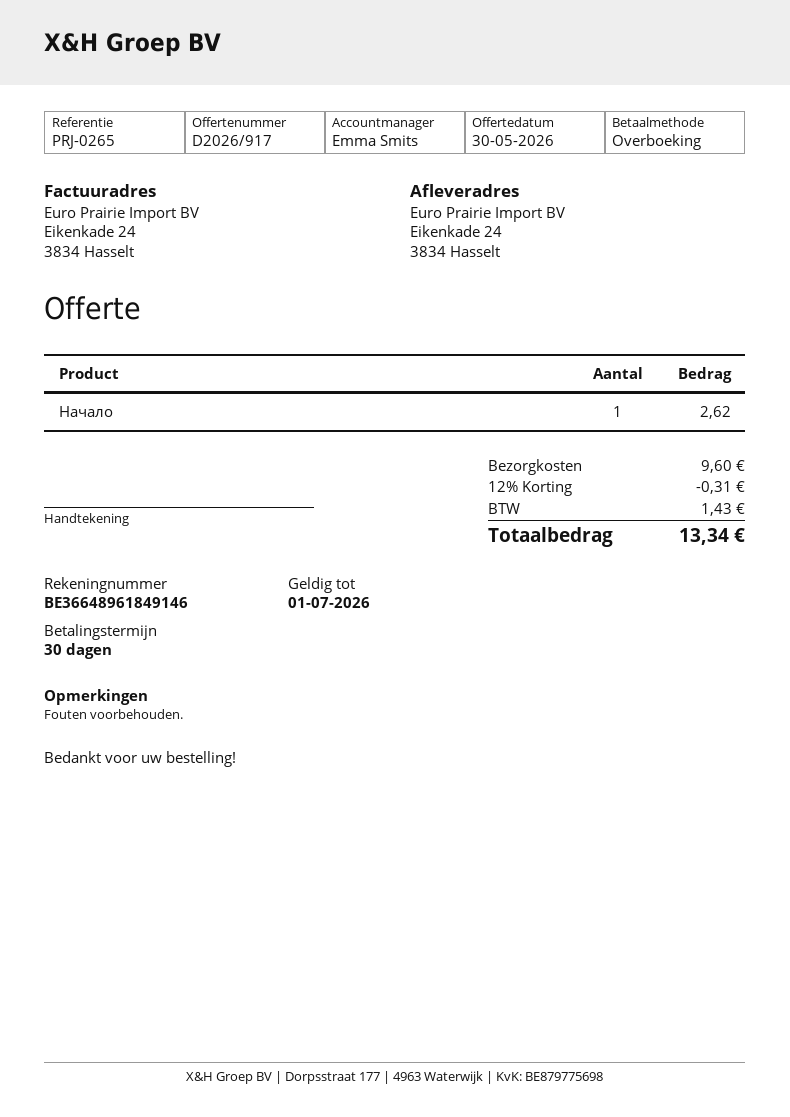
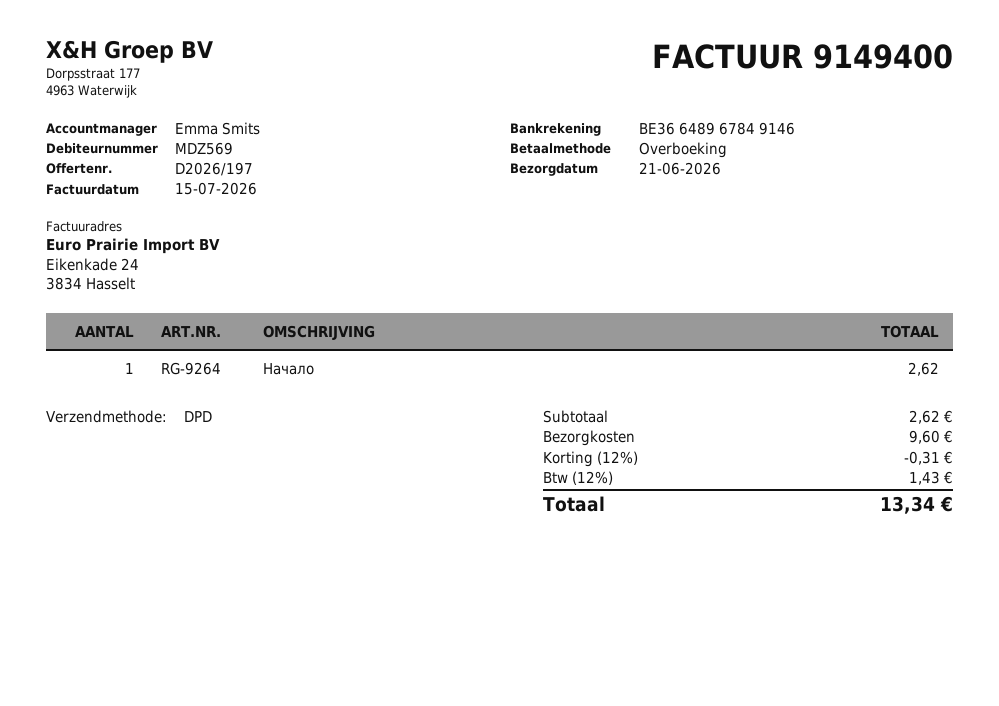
quote number: D2026/917 -> D2026/197
bank account: BE36648961849146 -> BE36648967849146

